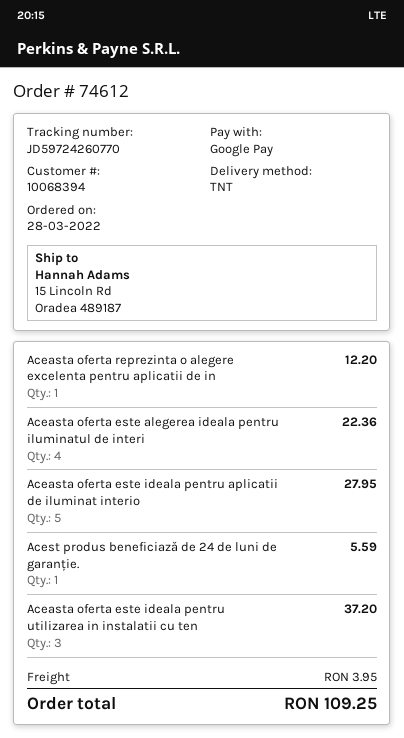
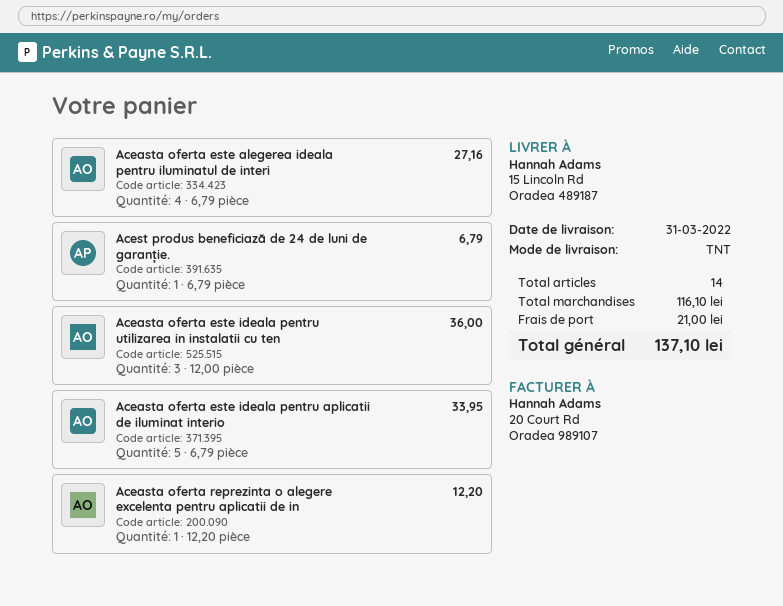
Aceasta oferta este alegerea ideala pentru iluminatul de interi: 4 for 22.36 -> 4 for 27.16
Aceasta oferta este ideala pentru aplicatii de iluminat interio: 5 for 27.95 -> 5 for 33.95
Acest produs beneficiază de 24 de luni de garanție.: 1 for 5.59 -> 1 for 6.79
Aceasta oferta este ideala pentru utilizarea in instalatii cu ten: 3 for 37.20 -> 3 for 36.00
shipping: 3.95 -> 21.00
total: 109.25 -> 137.10

